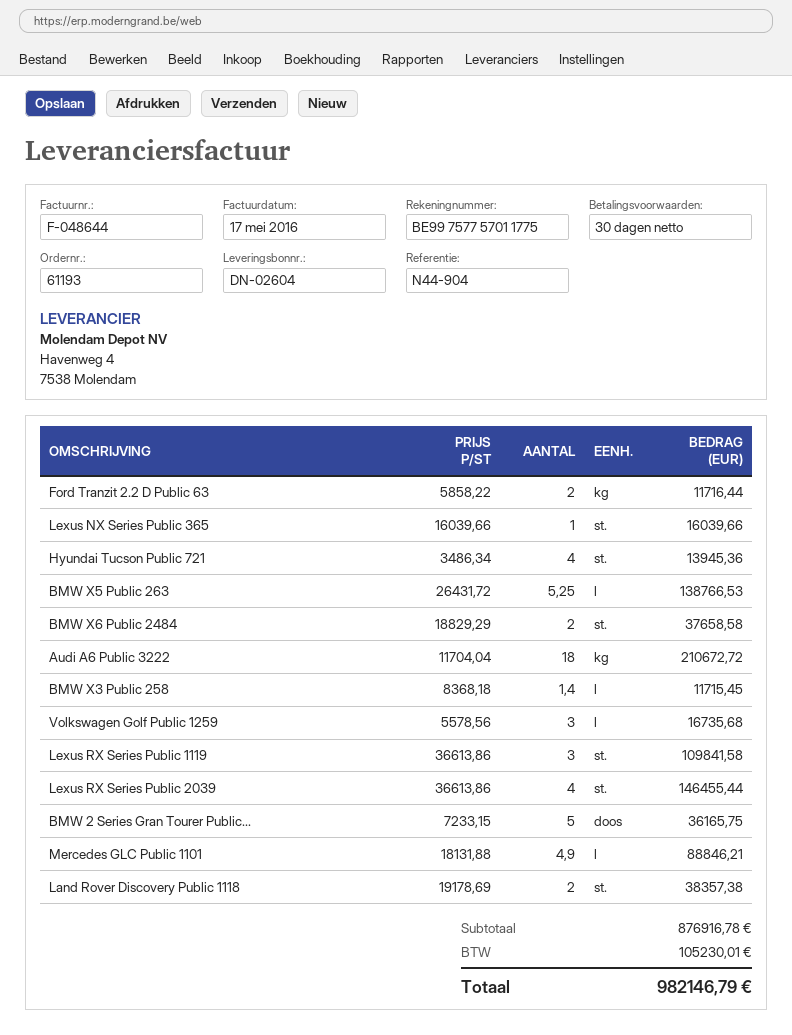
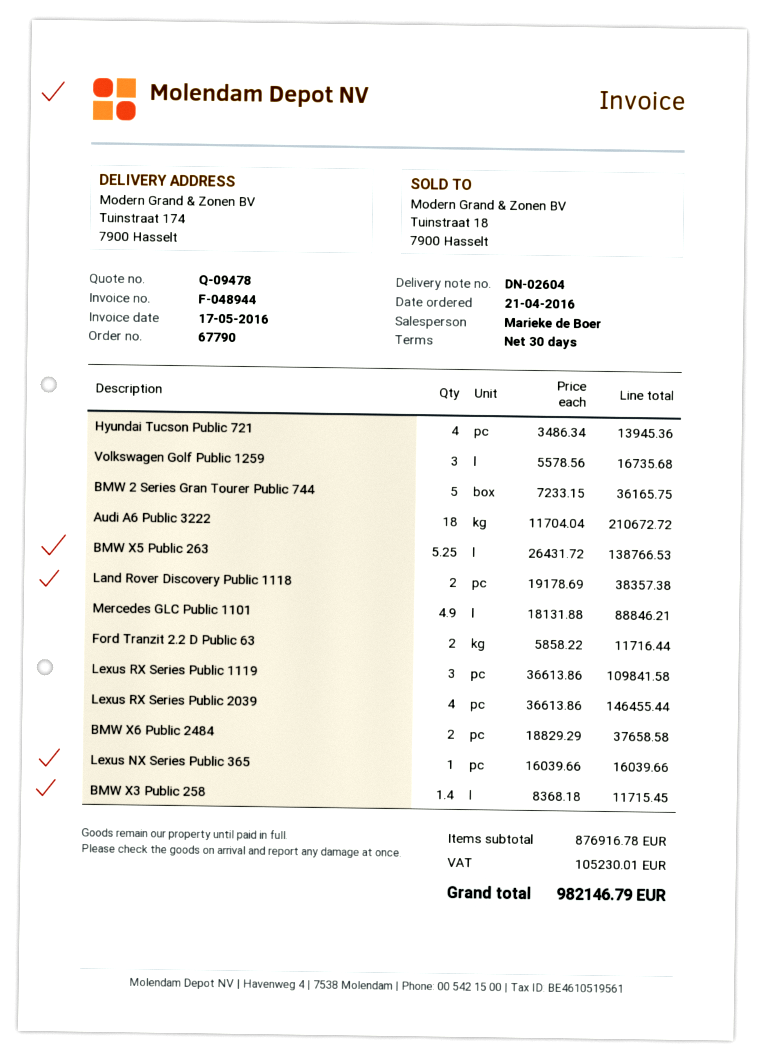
order number: 61193 -> 67790
invoice number: F-048644 -> F-048944

